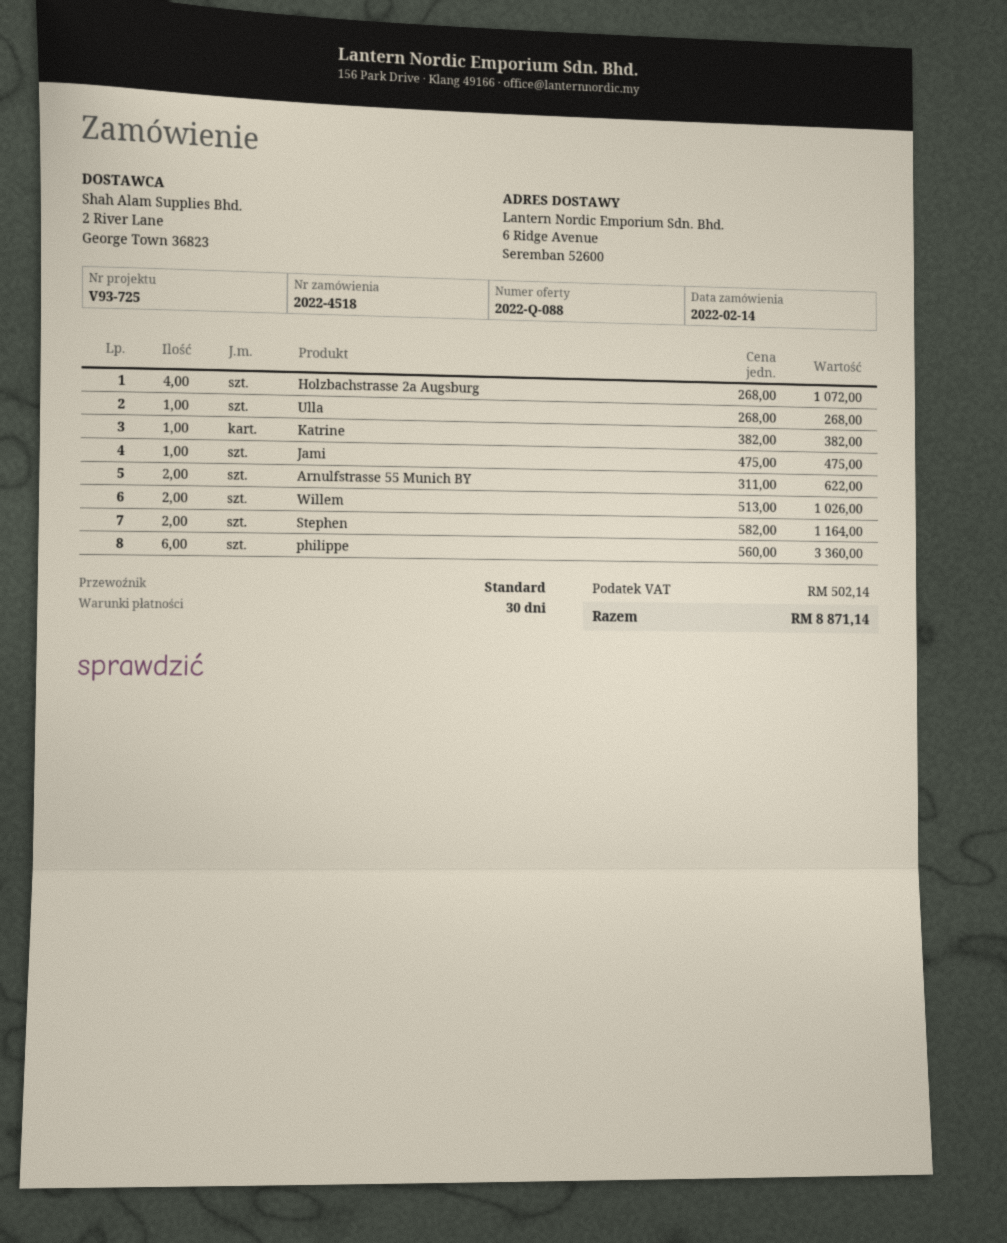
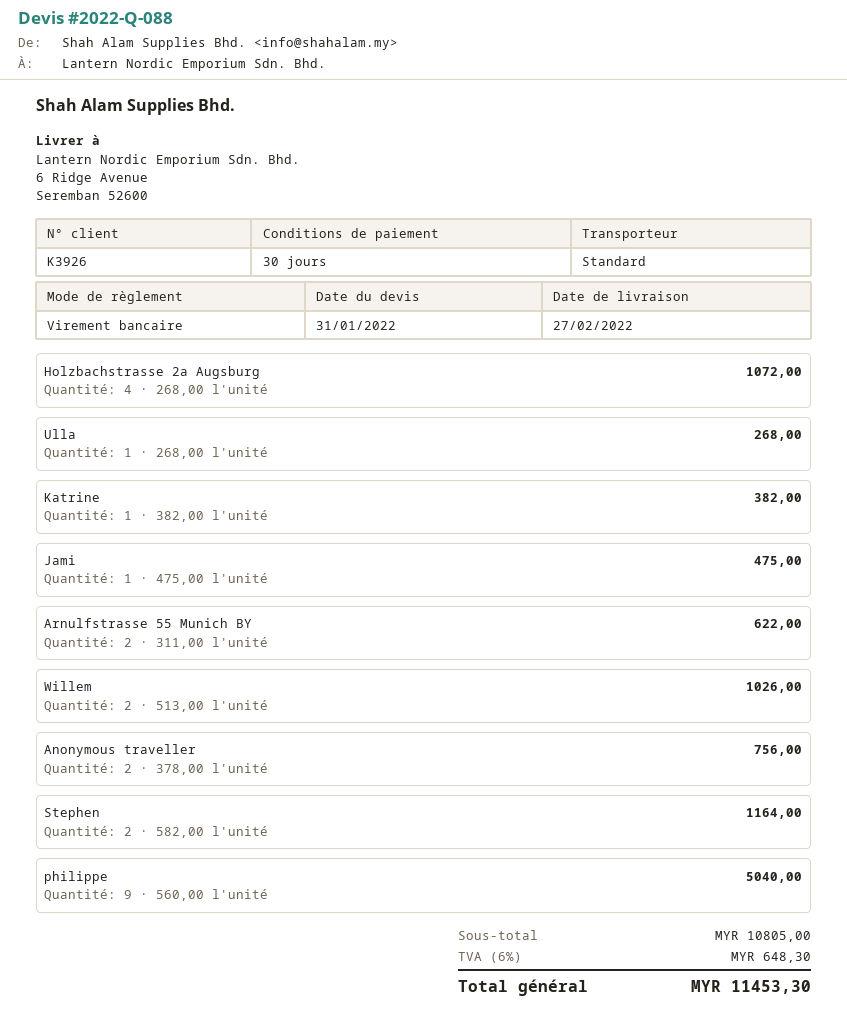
philippe: 6 x 560.00 = 3360.00 -> 9 x 560.00 = 5040.00
Anonymous traveller: none -> 2 x 378.00 = 756.00
tax: 502.14 -> 648.30
total: 8871.14 -> 11453.30

